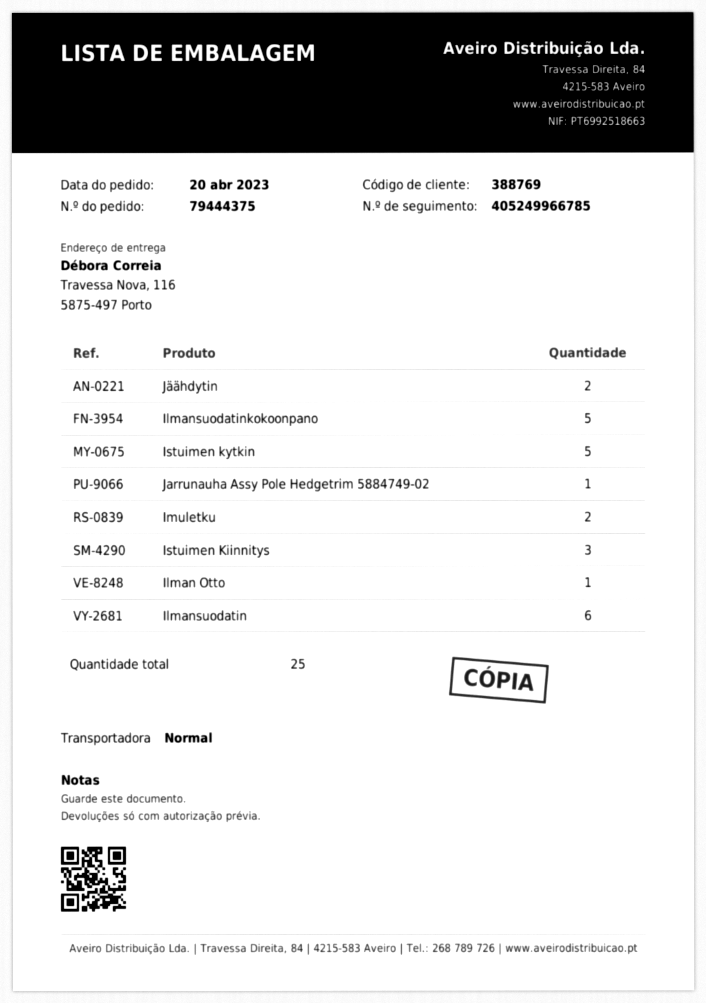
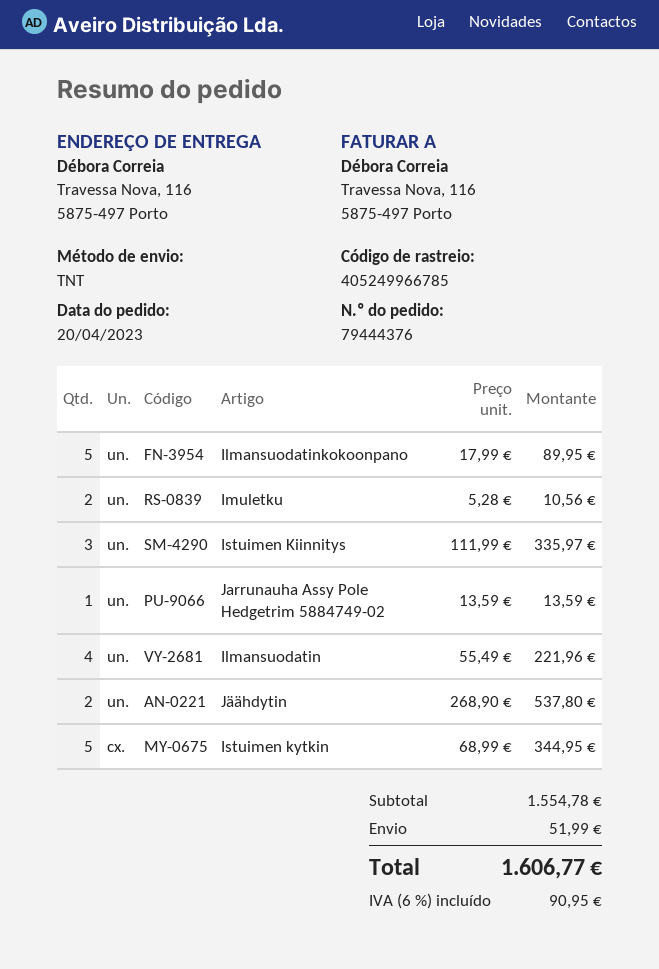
order number: 79444375 -> 79444376
shipping method: standard -> TNT
Ilman Otto: 1 -> none
Ilmansuodatin: 6 -> 4

